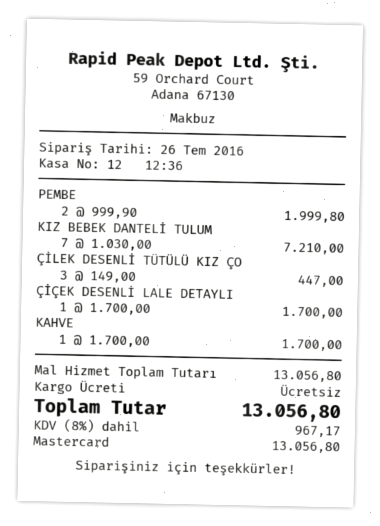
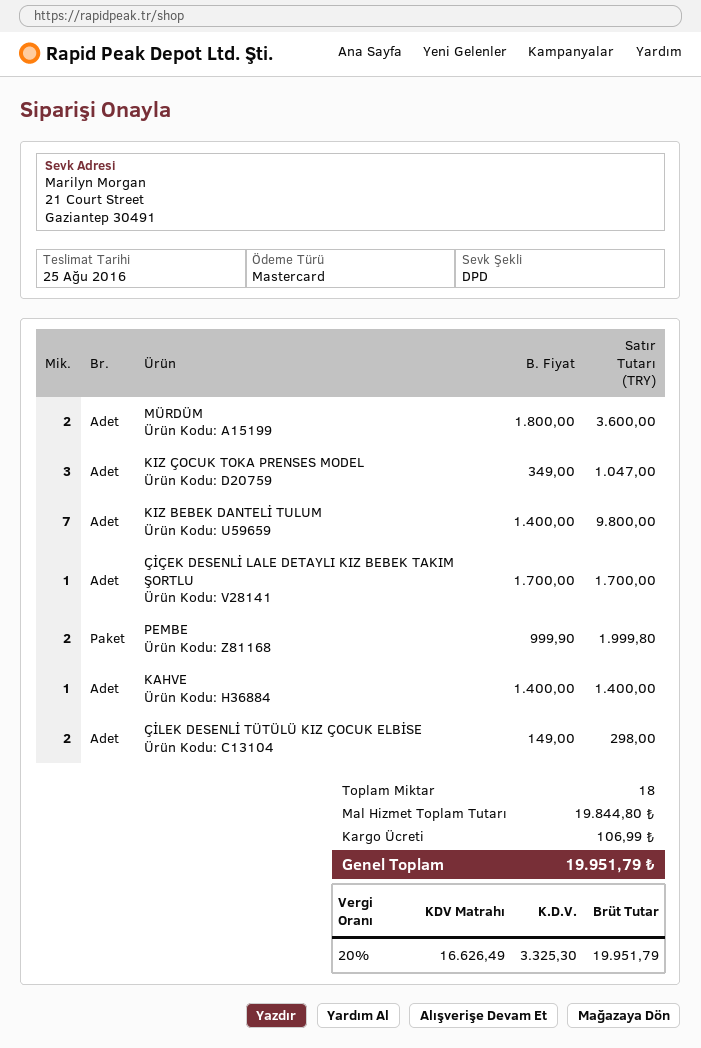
KIZ BEBEK DANTELİ TULUM: 7 x 1030.00 = 7210.00 -> 7 x 1400.00 = 9800.00
ÇİLEK DESENLİ TÜTÜLÜ KIZ ÇO: 3 x 149.00 = 447.00 -> 2 x 149.00 = 298.00
KAHVE: 1 x 1700.00 = 1700.00 -> 1 x 1400.00 = 1400.00
MÜRDÜM: none -> 2 x 1800.00 = 3600.00
KIZ ÇOCUK TOKA PRENSES MODEL: none -> 3 x 349.00 = 1047.00
subtotal: 13056.80 -> 19844.80
shipping: 0.00 -> 106.99
tax: 8% = 967.17 -> 20% = 3325.30
total: 13056.80 -> 19951.79

